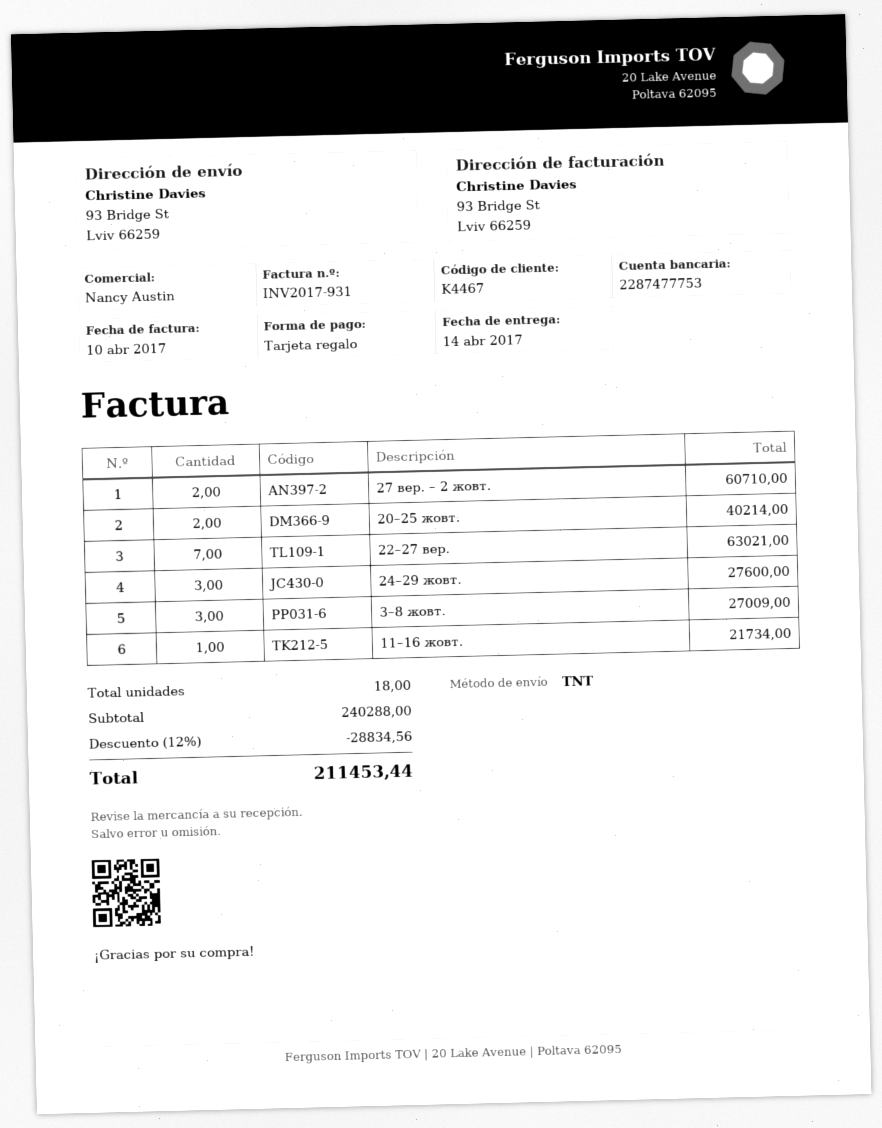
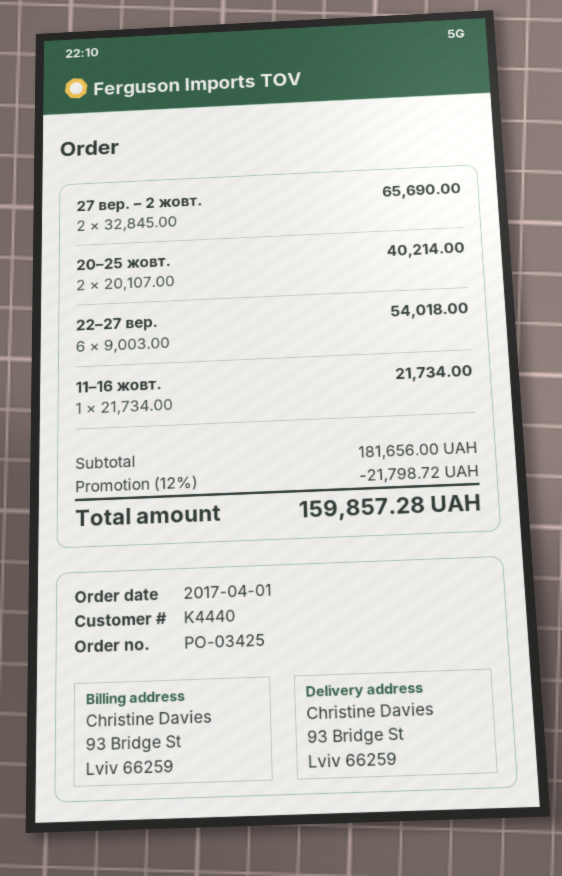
customer number: K4467 -> K4440
27 вер. – 2 жовт.: 2 for 60710.00 -> 2 for 65690.00
22–27 вер.: 7 for 63021.00 -> 6 for 54018.00
24–29 жовт.: 3 for 27600.00 -> none
3–8 жовт.: 3 for 27009.00 -> none
subtotal: 240288.00 -> 181656.00
discount: 12% = 28834.56 -> 12% = 21798.72
total: 211453.44 -> 159857.28

